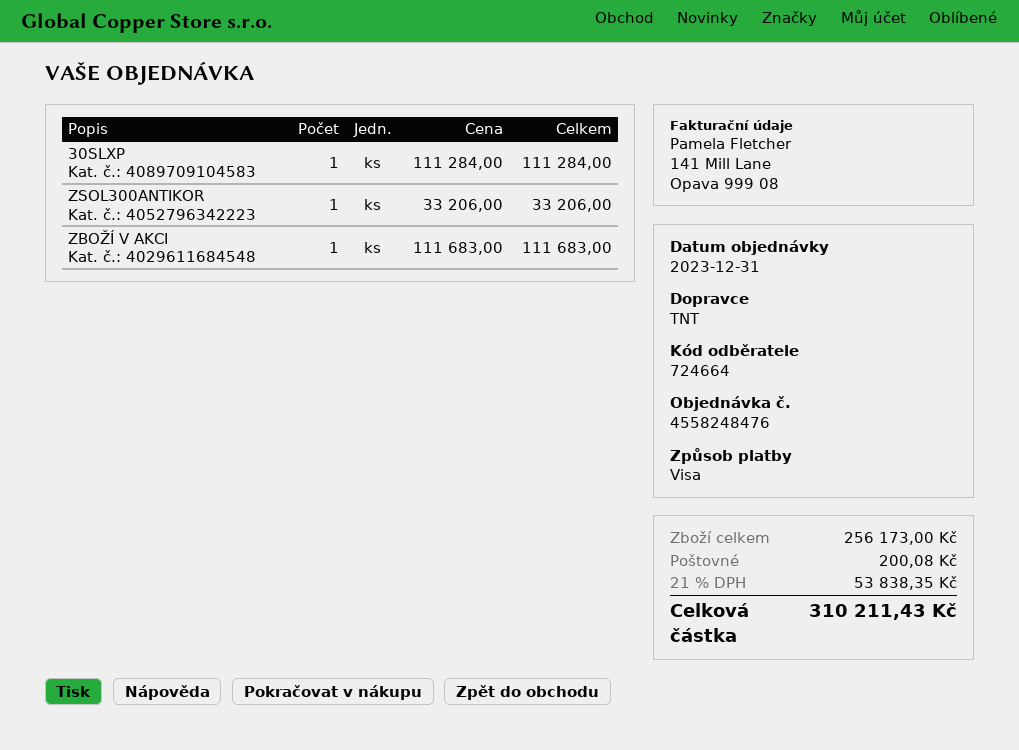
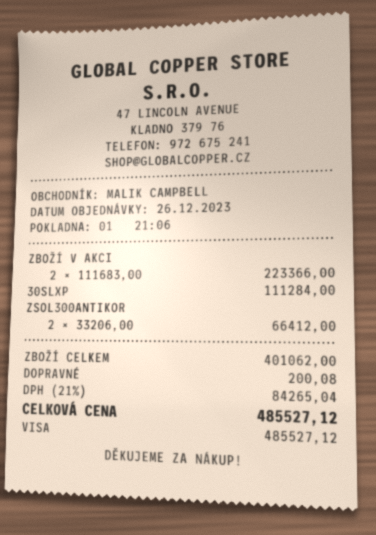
order date: 2023-12-31 -> 2023-12-26
ZSOL300ANTIKOR: 1 x 33206.00 = 33206.00 -> 2 x 33206.00 = 66412.00
ZBOŽÍ V AKCI: 1 x 111683.00 = 111683.00 -> 2 x 111683.00 = 223366.00
subtotal: 256173.00 -> 401062.00
tax: 21% = 53838.35 -> 21% = 84265.04
total: 310211.43 -> 485527.12

